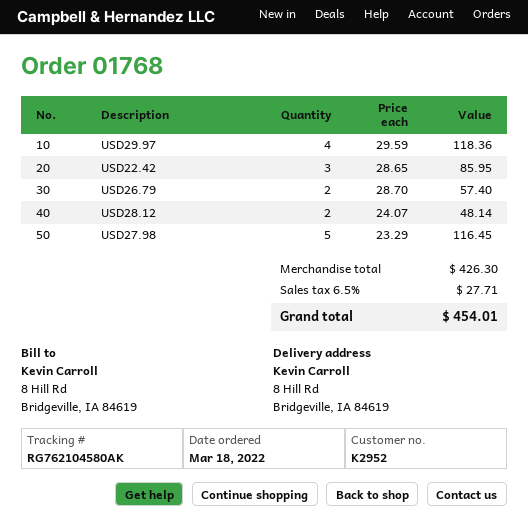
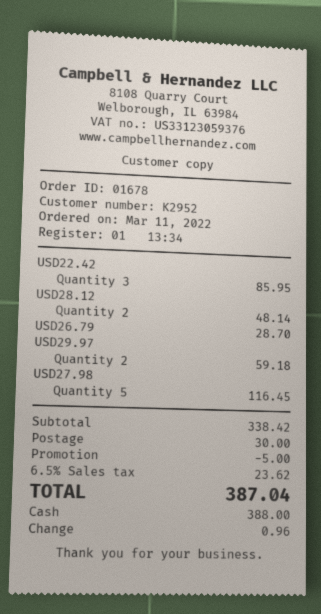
order number: 01768 -> 01678
order date: 2022-03-18 -> 2022-03-11
USD29.97: 4 for 118.36 -> 2 for 59.18
USD26.79: 2 for 57.40 -> 1 for 28.70
subtotal: 426.30 -> 338.42
discount: none -> 5.00
shipping: none -> 30.00
tax: 6.5% = 27.71 -> 6.5% = 23.62
total: 454.01 -> 387.04

